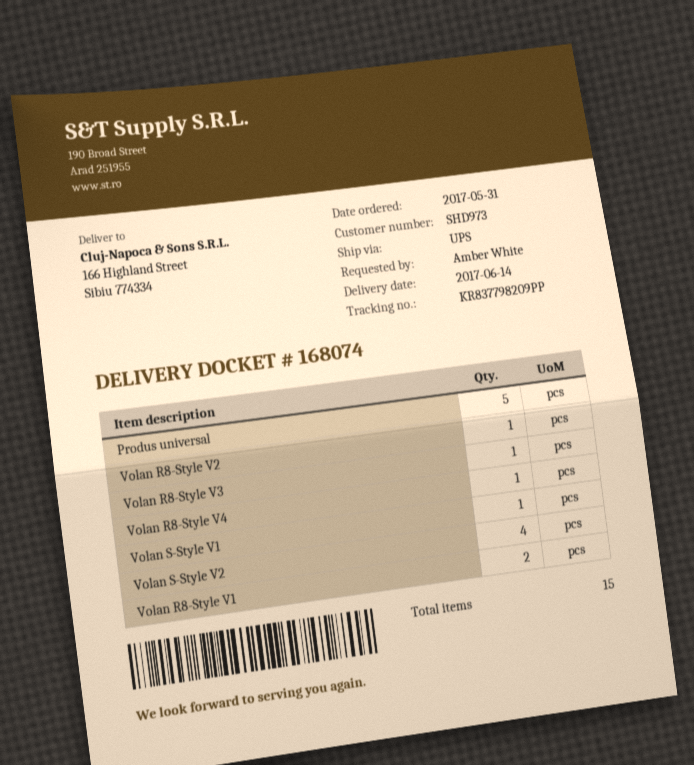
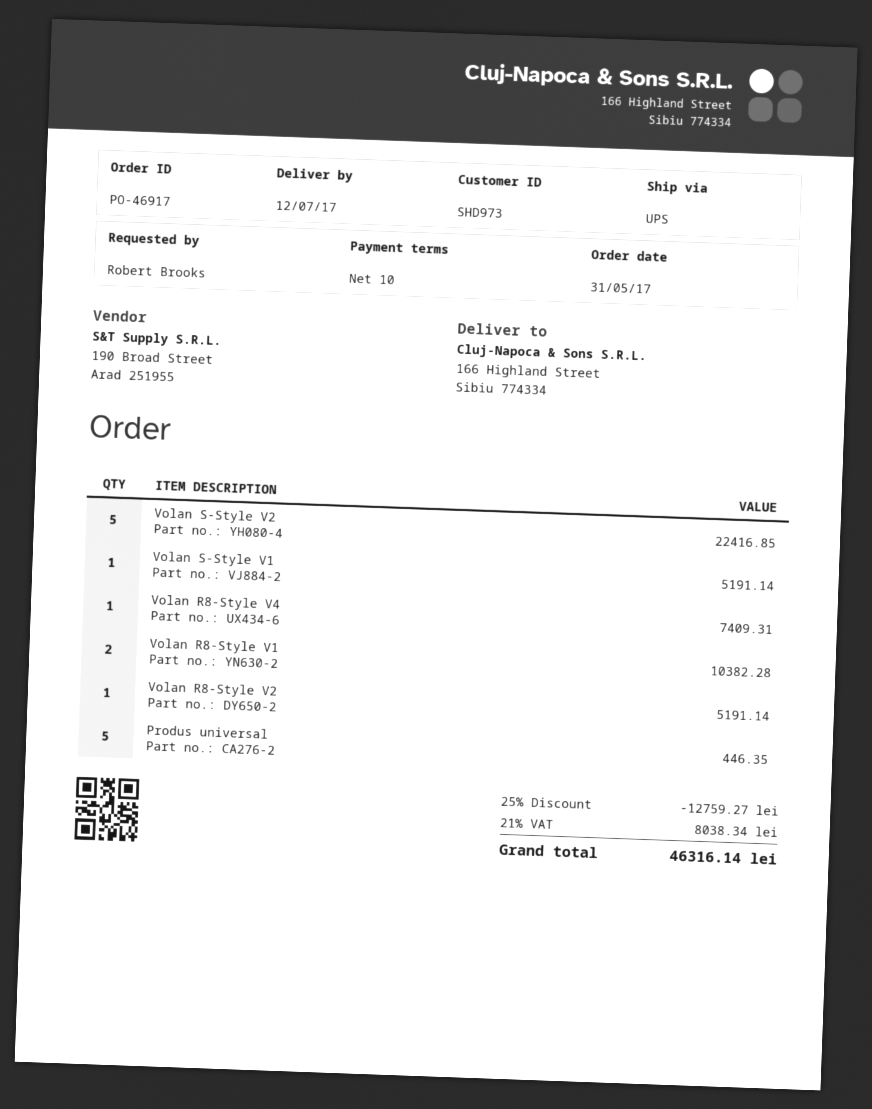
delivery date: 2017-06-14 -> 2017-07-12
ordered by: Amber White -> Robert Brooks
Volan R8-Style V3: 1 -> none
Volan S-Style V2: 4 -> 5

